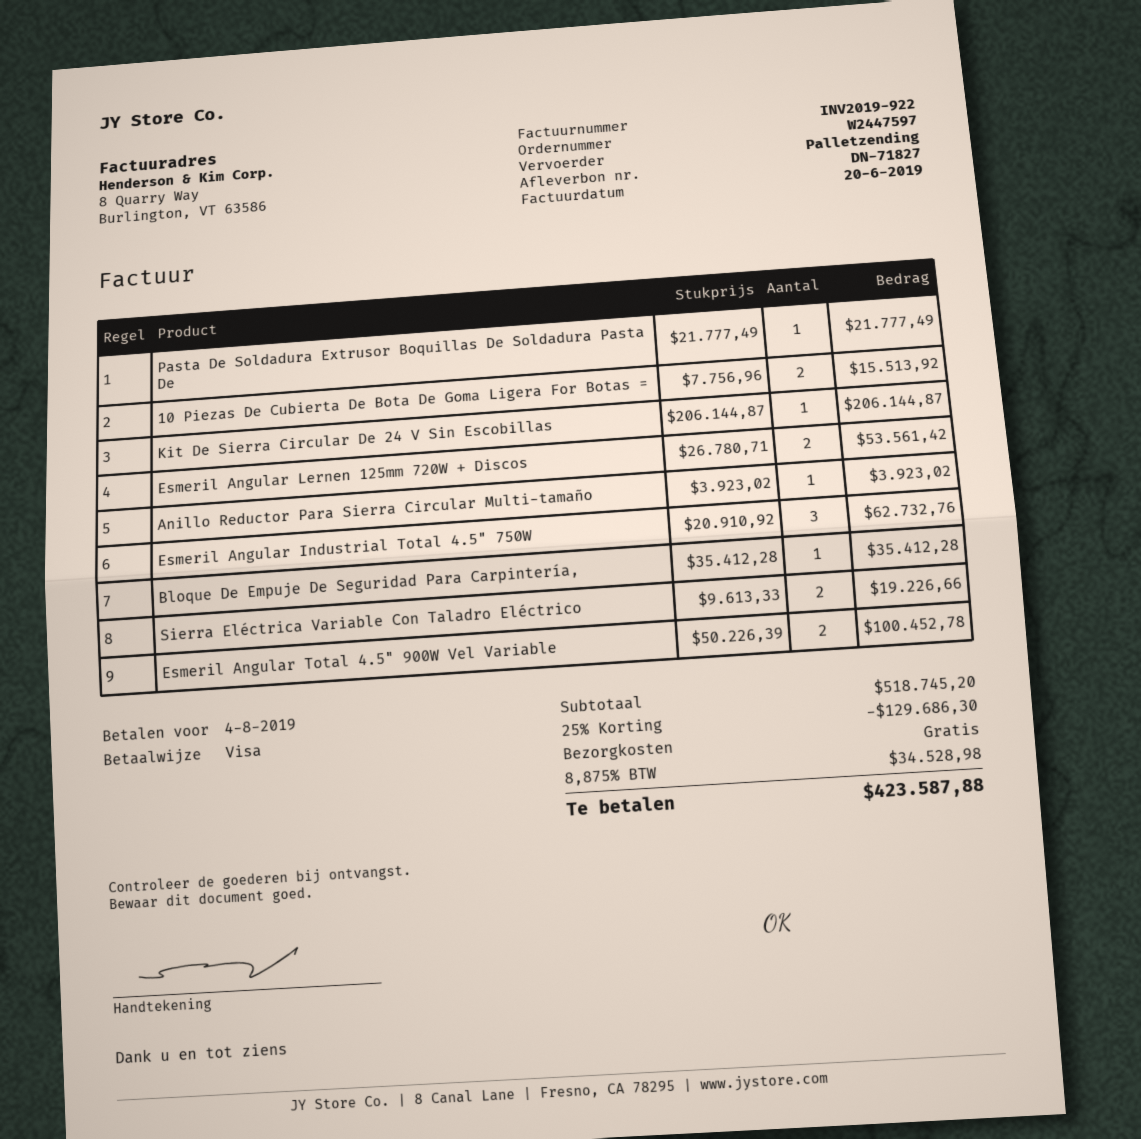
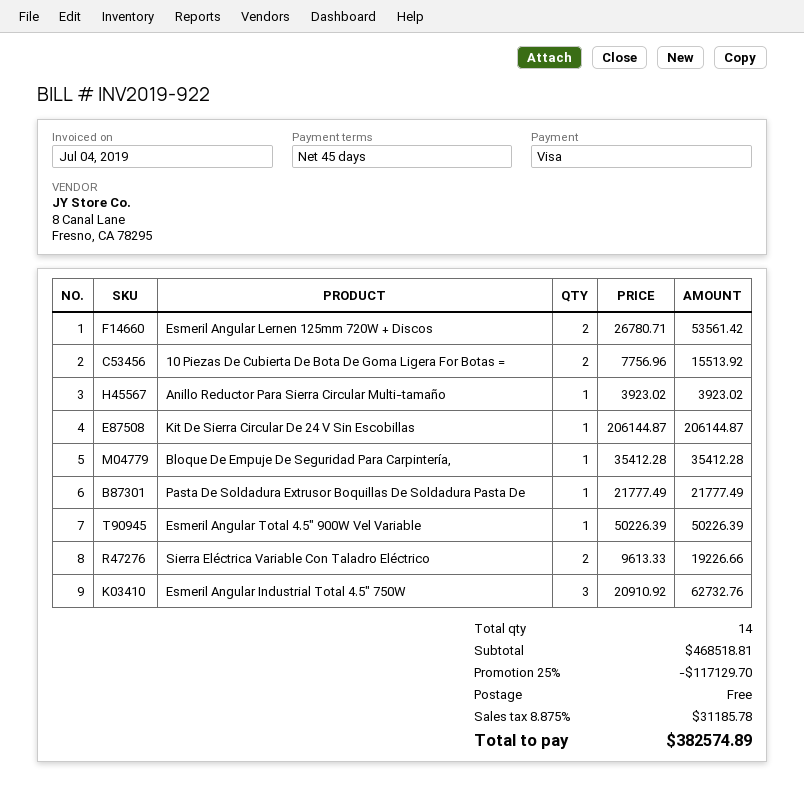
invoice date: 2019-06-20 -> 2019-07-04
Esmeril Angular Total 4.5" 900W Vel Variable: 2 x 50226.39 = 100452.78 -> 1 x 50226.39 = 50226.39
subtotal: 518745.20 -> 468518.81
discount: 25% = 129686.30 -> 25% = 117129.70
tax: 8.875% = 34528.98 -> 8.875% = 31185.78
total: 423587.88 -> 382574.89

